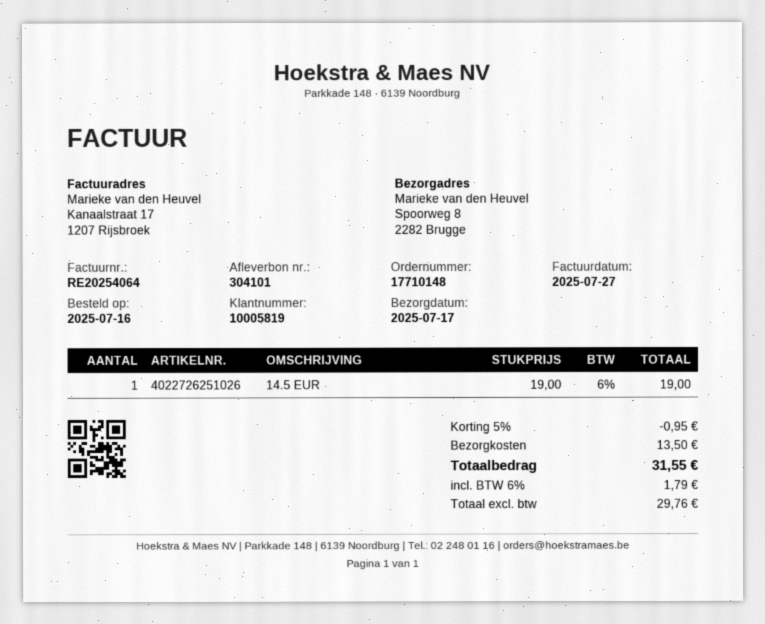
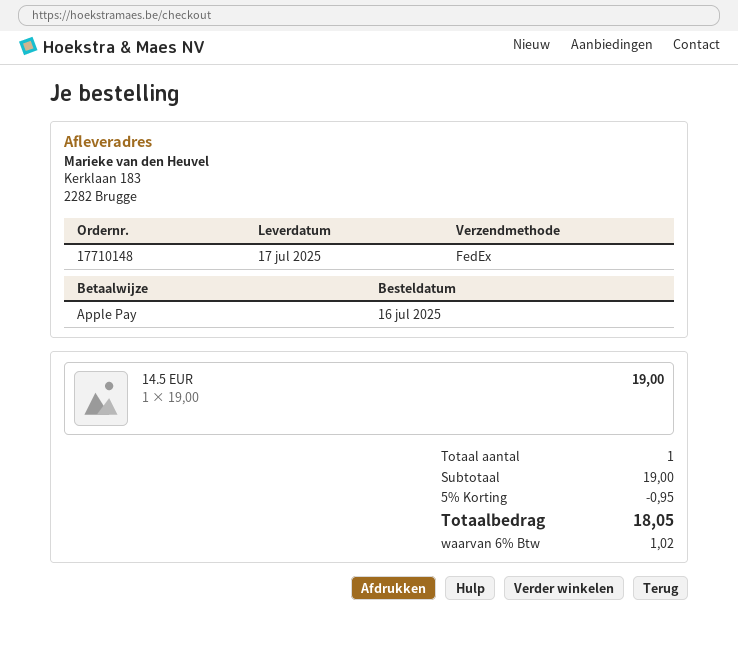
ship to: Spoorweg 8, 2282 Brugge -> Kerklaan 183, 2282 Brugge
shipping: 13.50 -> none
tax: 6% = 1.79 -> 6% = 1.02
total: 31.55 -> 18.05

